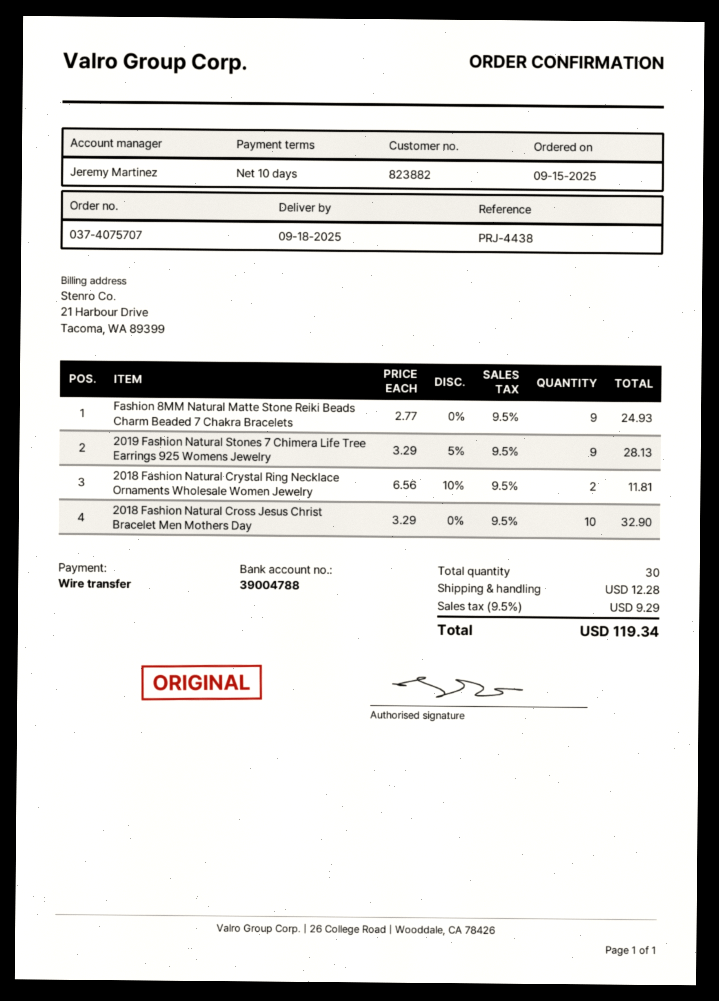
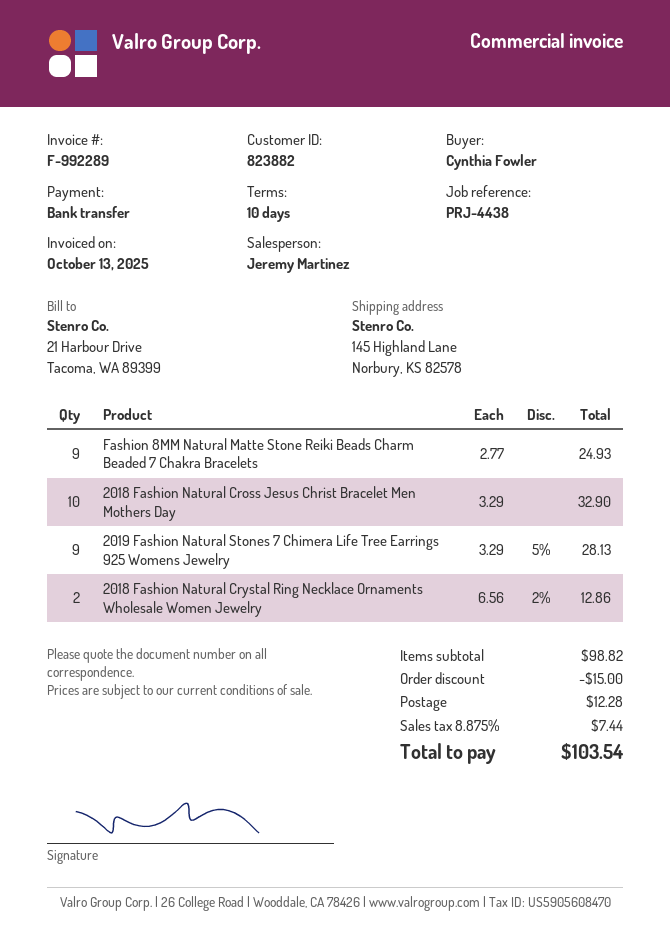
2018 Fashion Natural Crystal Ring Necklace Ornaments Wholesale Women Jewelry: 2 x 6.56 - 10% = 11.81 -> 2 x 6.56 - 2% = 12.86
discount: none -> 15.00
tax: 9.5% = 9.29 -> 8.875% = 7.44
total: 119.34 -> 103.54

